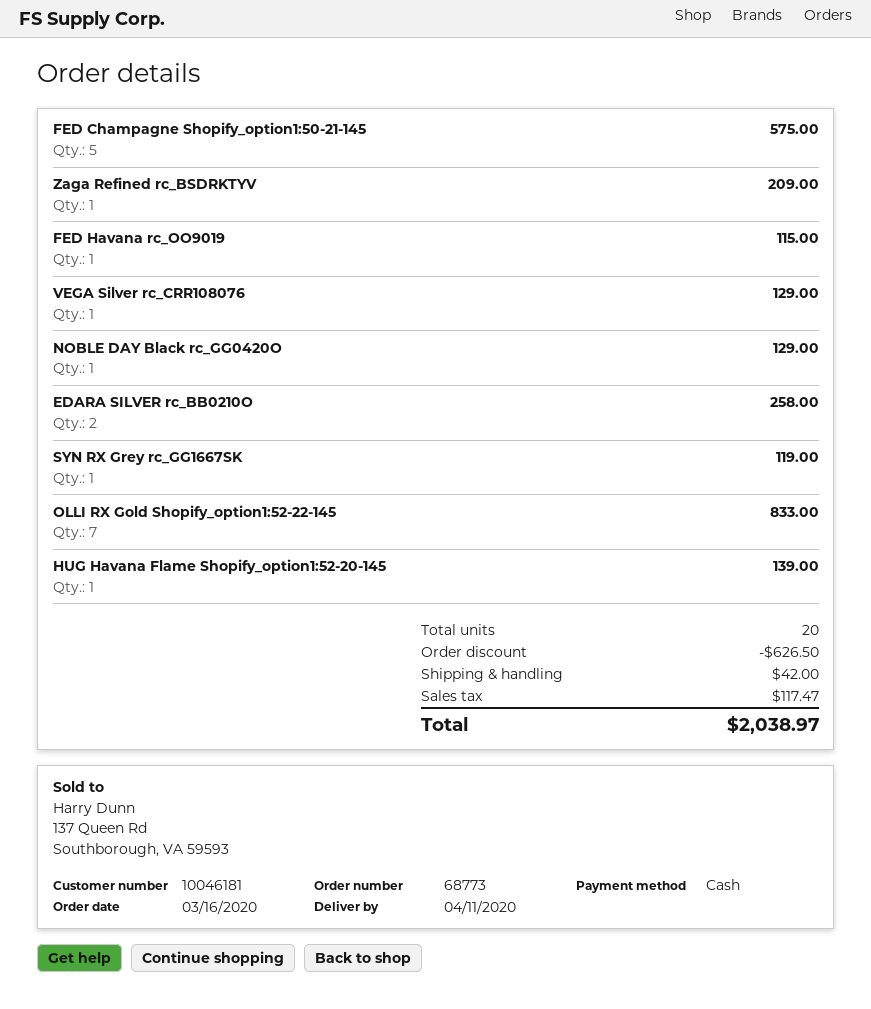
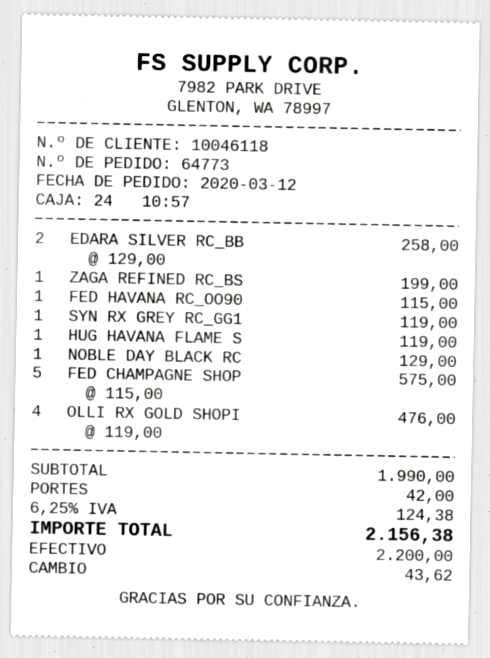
order number: 68773 -> 64773
order date: 2020-03-16 -> 2020-03-12
customer number: 10046181 -> 10046118
Zaga Refined rc_BSDRKTYV: 1 for 209.00 -> 1 for 199.00
VEGA Silver rc_CRR108076: 1 for 129.00 -> none
OLLI RX Gold Shopify_option1:52-22-145: 7 for 833.00 -> 4 for 476.00
HUG Havana Flame Shopify_option1:52-20-145: 1 for 139.00 -> 1 for 119.00
discount: 626.50 -> none
tax: 117.47 -> 124.38
total: 2038.97 -> 2156.38

